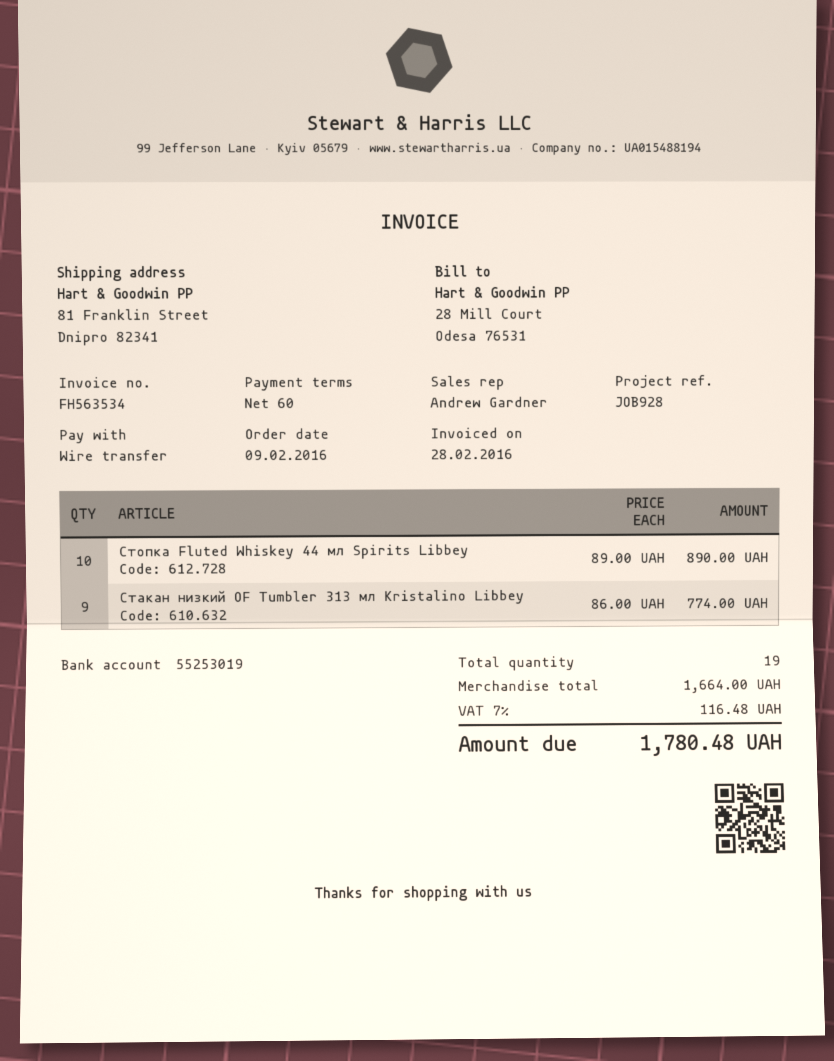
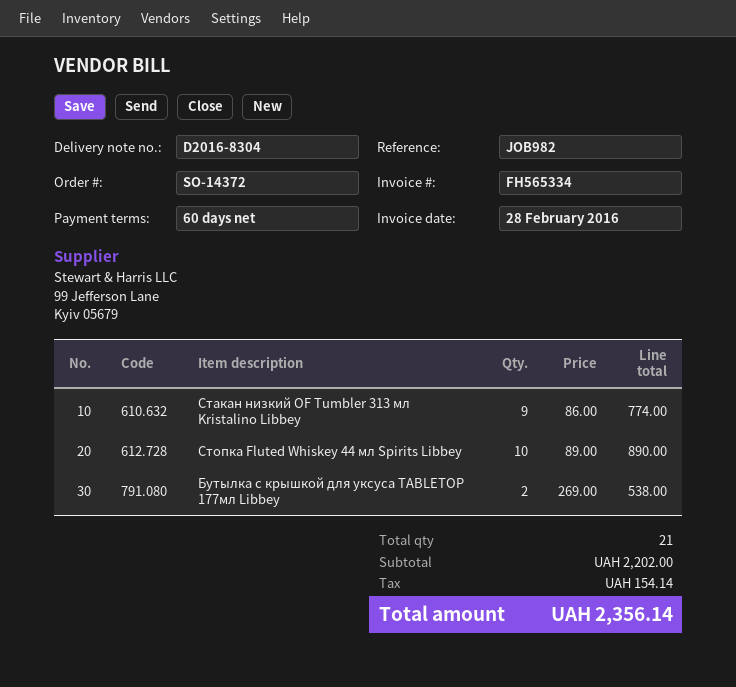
invoice number: FH563534 -> FH565334
reference: JOB928 -> JOB982
Бутылка с крышкой для уксуса TABLETOP 177мл Libbey: none -> 2 x 269.00 = 538.00
total quantity: 19 -> 21
subtotal: 1664.00 -> 2202.00
tax: 116.48 -> 154.14
total: 1780.48 -> 2356.14

